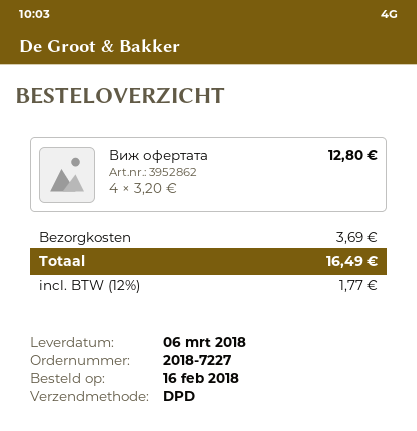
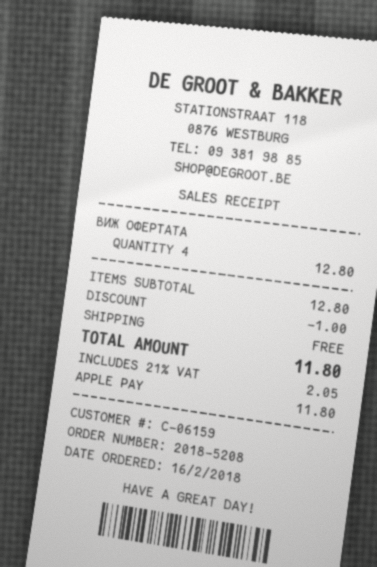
order number: 2018-7227 -> 2018-5208
discount: none -> 1.00
shipping: 3.69 -> 0.00
tax: 12% = 1.77 -> 21% = 2.05
total: 16.49 -> 11.80

